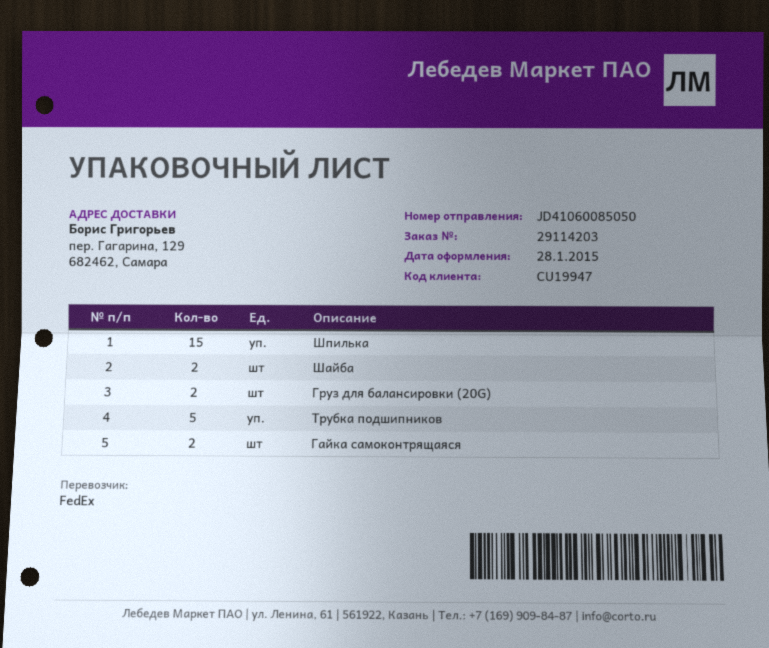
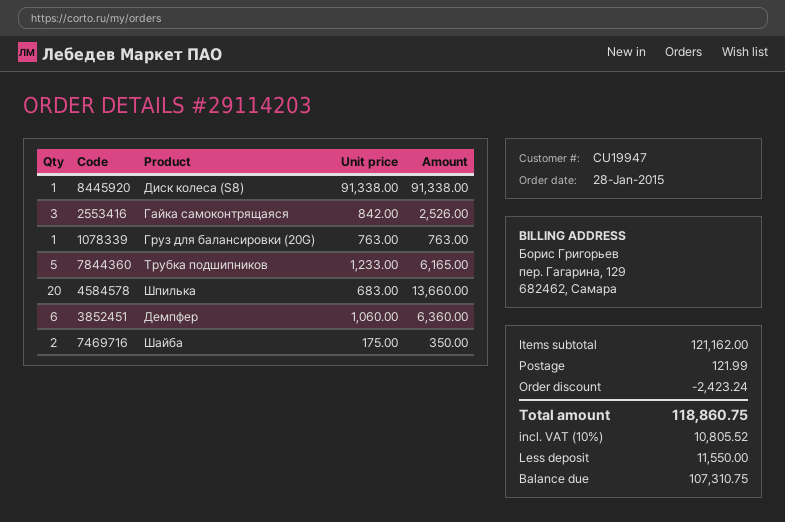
Шпилька: 15 -> 20
Груз для балансировки (20G): 2 -> 1
Гайка самоконтрящаяся: 2 -> 3
Диск колеса (S8): none -> 1
Демпфер: none -> 6

